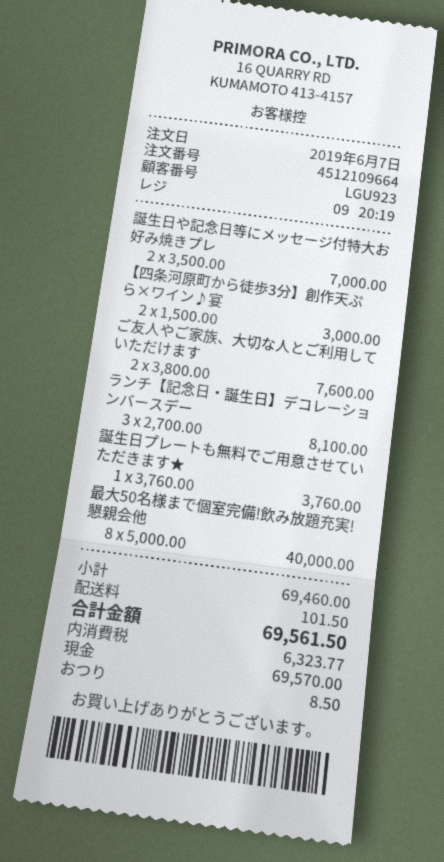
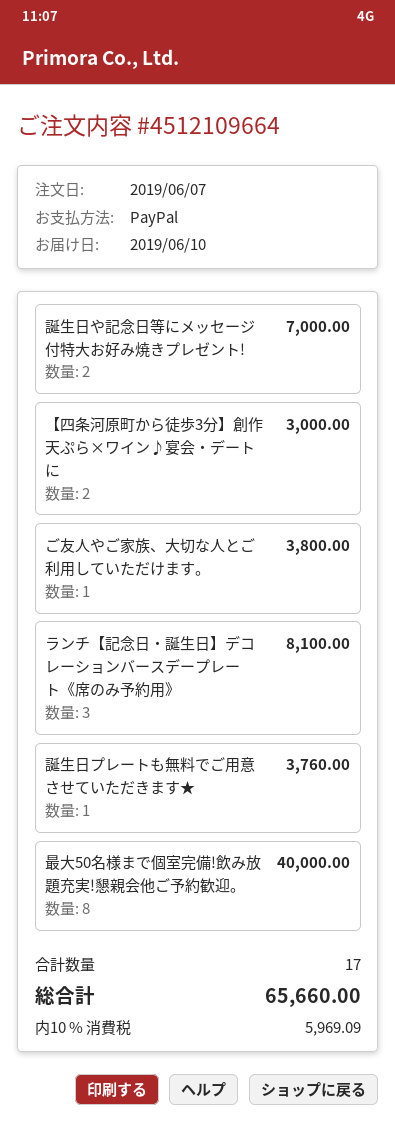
payment method: cash -> PayPal
ご友人やご家族、大切な人とご利用していただけます: 2 for 7600.00 -> 1 for 3800.00
shipping: 101.50 -> none
tax: 6323.77 -> 5969.09
total: 69561.50 -> 65660.00

